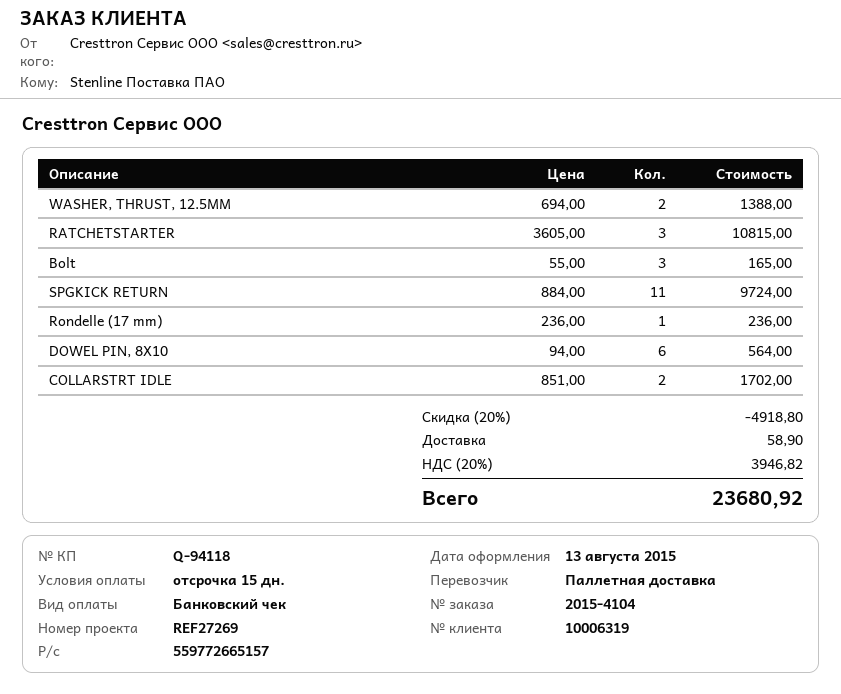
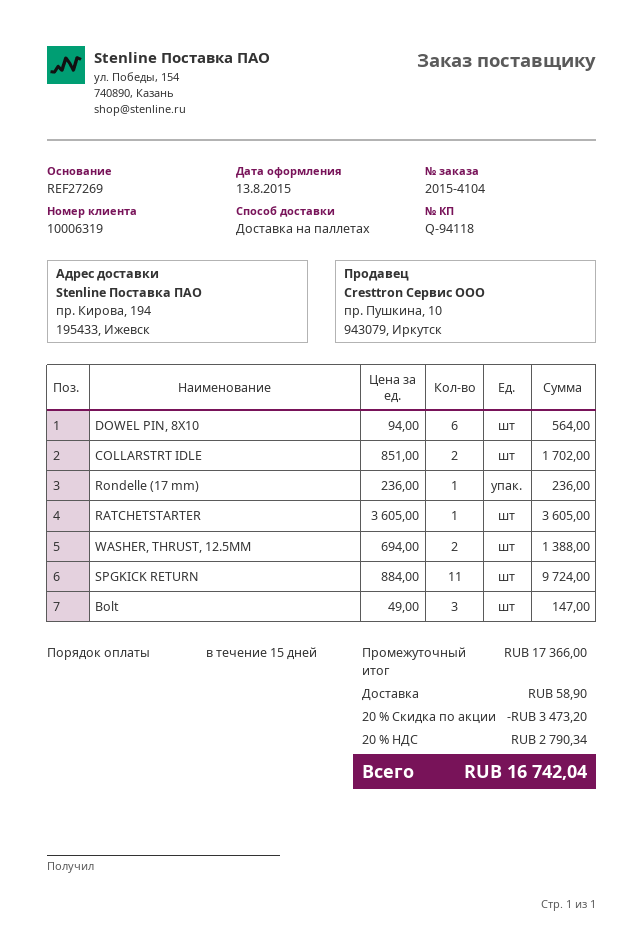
RATCHETSTARTER: 3 x 3605.00 = 10815.00 -> 1 x 3605.00 = 3605.00
Bolt: 3 x 55.00 = 165.00 -> 3 x 49.00 = 147.00
discount: 20% = 4918.80 -> 20% = 3473.20
tax: 20% = 3946.82 -> 20% = 2790.34
total: 23680.92 -> 16742.04

